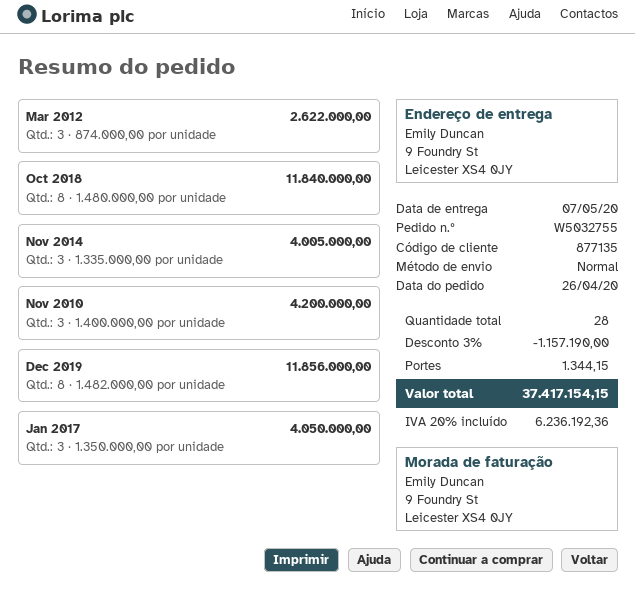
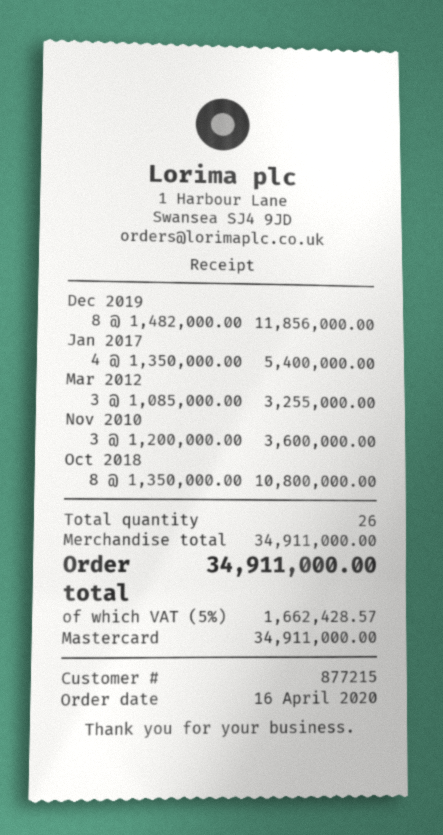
order date: 2020-04-26 -> 2020-04-16
customer number: 877135 -> 877215
Mar 2012: 3 x 874000.00 = 2622000.00 -> 3 x 1085000.00 = 3255000.00
Oct 2018: 8 x 1480000.00 = 11840000.00 -> 8 x 1350000.00 = 10800000.00
Nov 2014: 3 x 1335000.00 = 4005000.00 -> none
Nov 2010: 3 x 1400000.00 = 4200000.00 -> 3 x 1200000.00 = 3600000.00
Jan 2017: 3 x 1350000.00 = 4050000.00 -> 4 x 1350000.00 = 5400000.00
total quantity: 28 -> 26
discount: 3% = 1157190.00 -> none
shipping: 1344.15 -> none
tax: 20% = 6236192.36 -> 5% = 1662428.57
total: 37417154.15 -> 34911000.00

